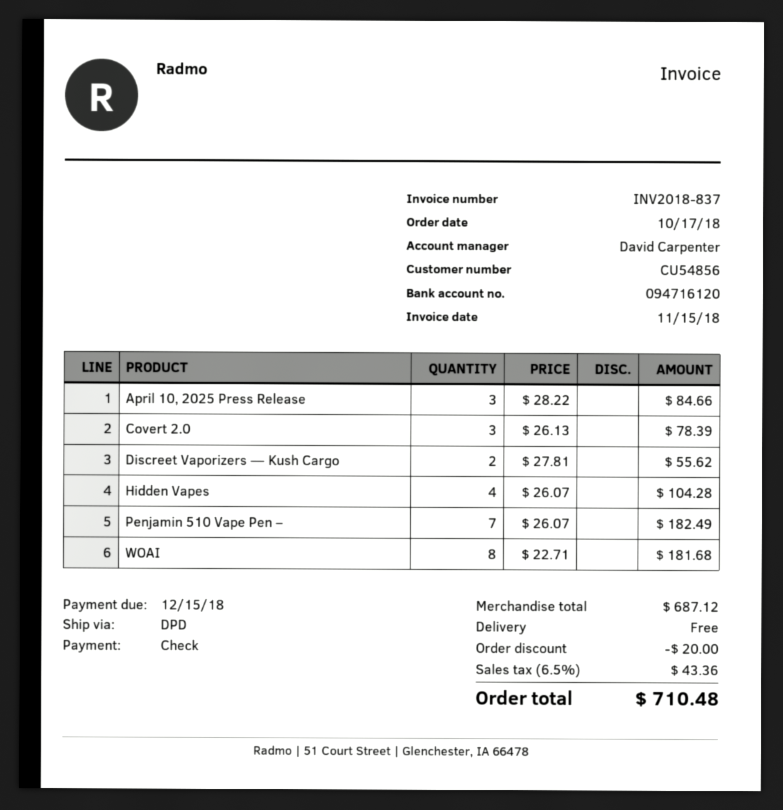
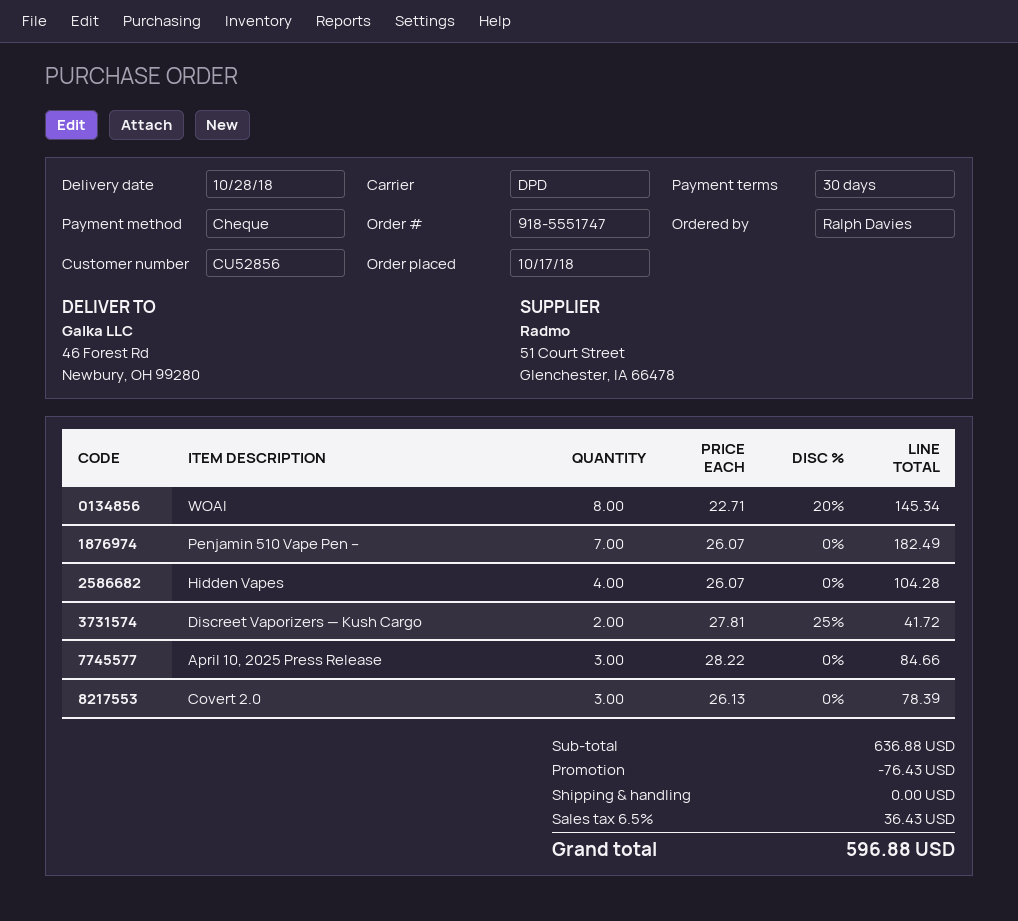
customer number: CU54856 -> CU52856
Discreet Vaporizers — Kush Cargo: 2 x 27.81 = 55.62 -> 2 x 27.81 - 25% = 41.72
WOAI: 8 x 22.71 = 181.68 -> 8 x 22.71 - 20% = 145.34
subtotal: 687.12 -> 636.88
discount: 20.00 -> 76.43
tax: 6.5% = 43.36 -> 6.5% = 36.43
total: 710.48 -> 596.88

